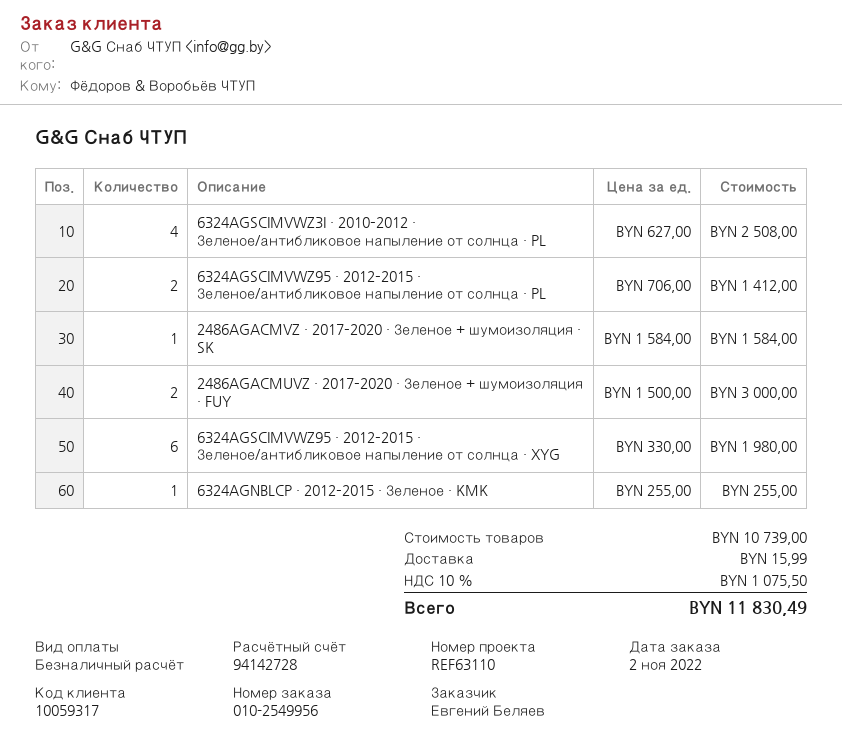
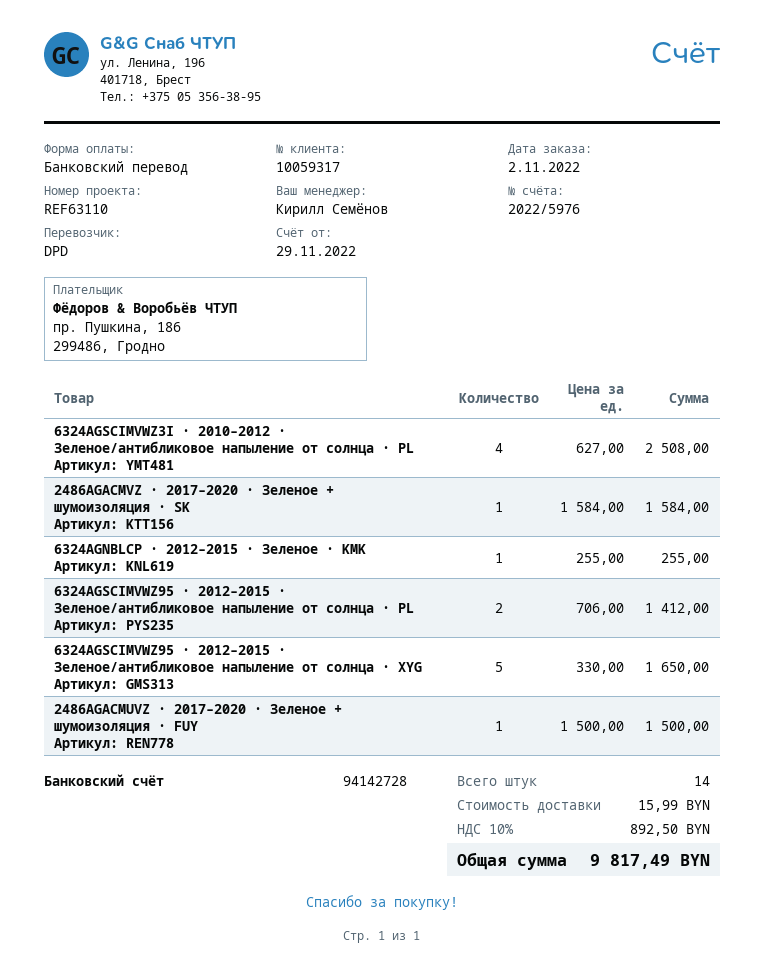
2486AGACMUVZ · 2017–2020 · Зеленое + шумоизоляция · FUY: 2 x 1500.00 = 3000.00 -> 1 x 1500.00 = 1500.00
6324AGSCIMVWZ95 · 2012–2015 · Зеленое/антибликовое напыление от солнца · XYG: 6 x 330.00 = 1980.00 -> 5 x 330.00 = 1650.00
tax: 10% = 1075.50 -> 10% = 892.50
total: 11830.49 -> 9817.49

